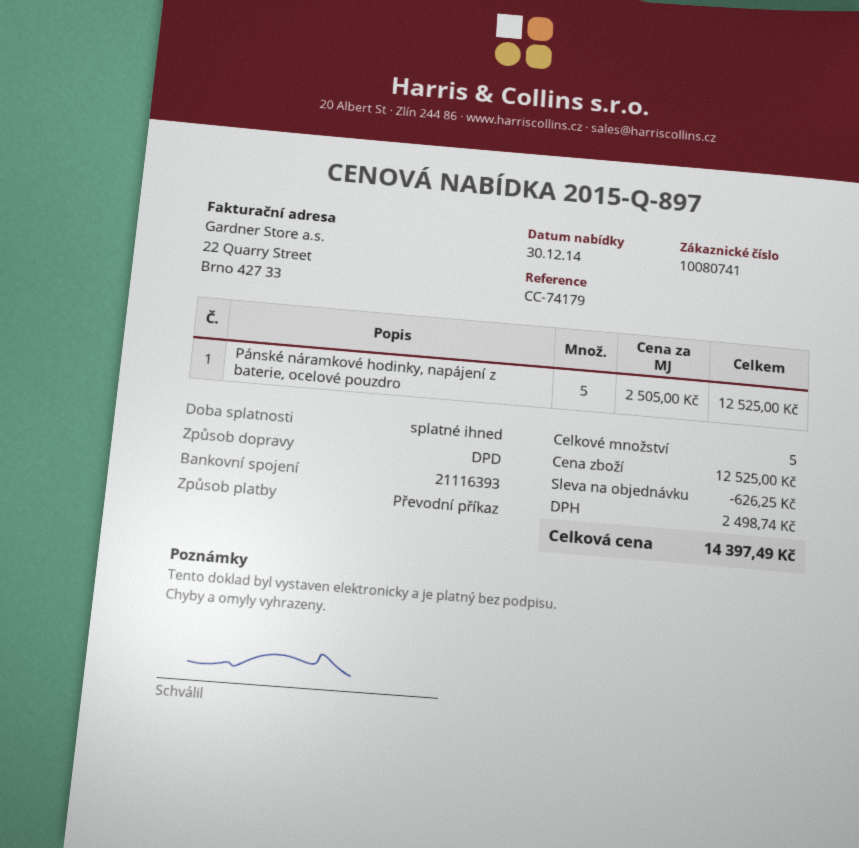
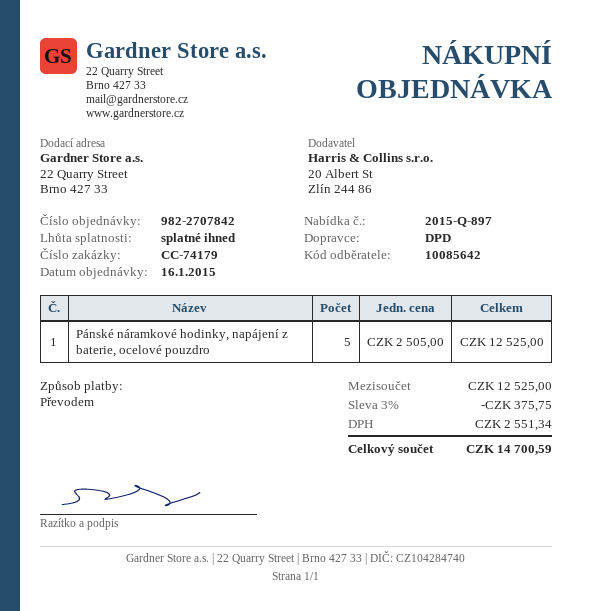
customer number: 10080741 -> 10085642
discount: 626.25 -> 375.75
tax: 2498.74 -> 2551.34
total: 14397.49 -> 14700.59

